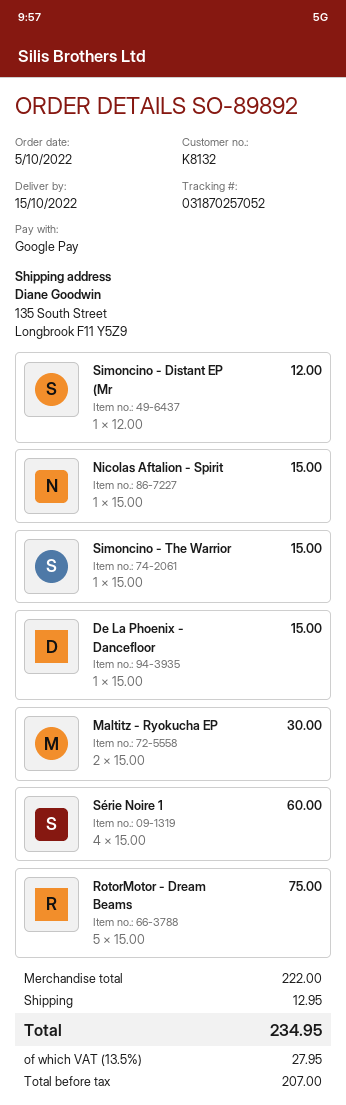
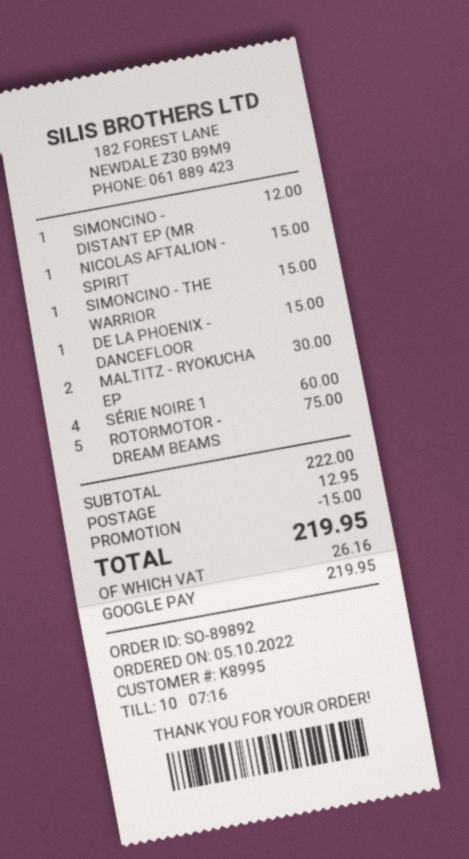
customer number: K8132 -> K8995
discount: none -> 15.00
tax: 27.95 -> 26.16
total: 234.95 -> 219.95

